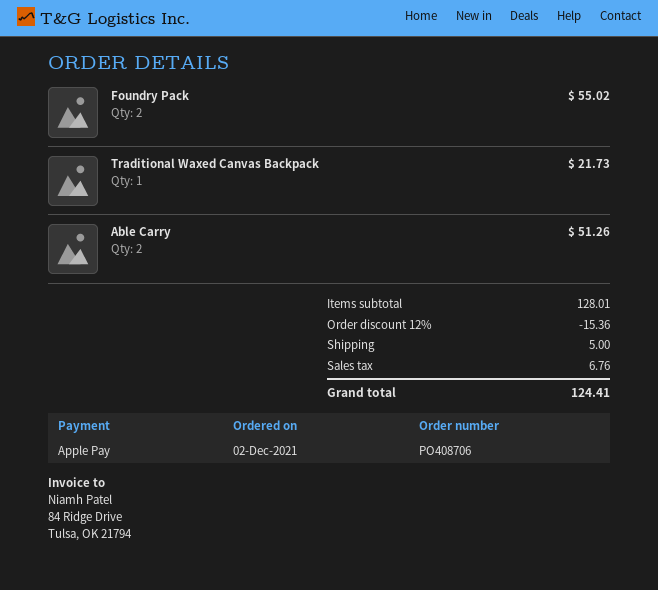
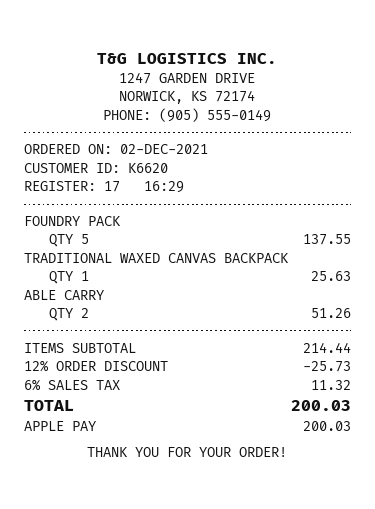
Foundry Pack: 2 for 55.02 -> 5 for 137.55
Traditional Waxed Canvas Backpack: 1 for 21.73 -> 1 for 25.63
subtotal: 128.01 -> 214.44
discount: 12% = 15.36 -> 12% = 25.73
shipping: 5.00 -> none
tax: 6.76 -> 11.32
total: 124.41 -> 200.03

